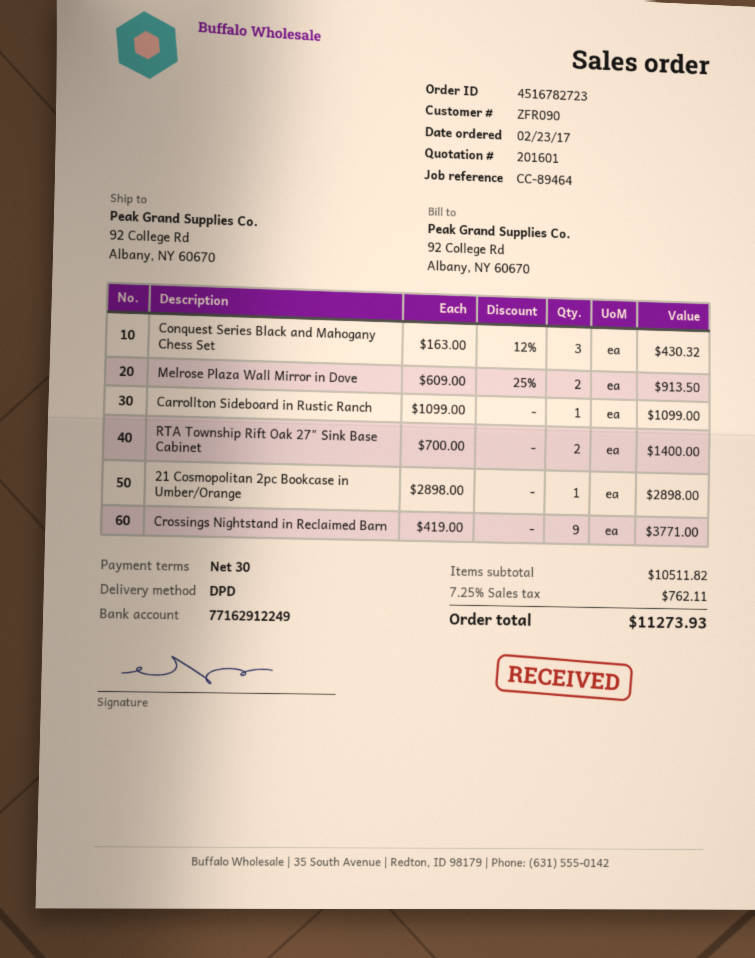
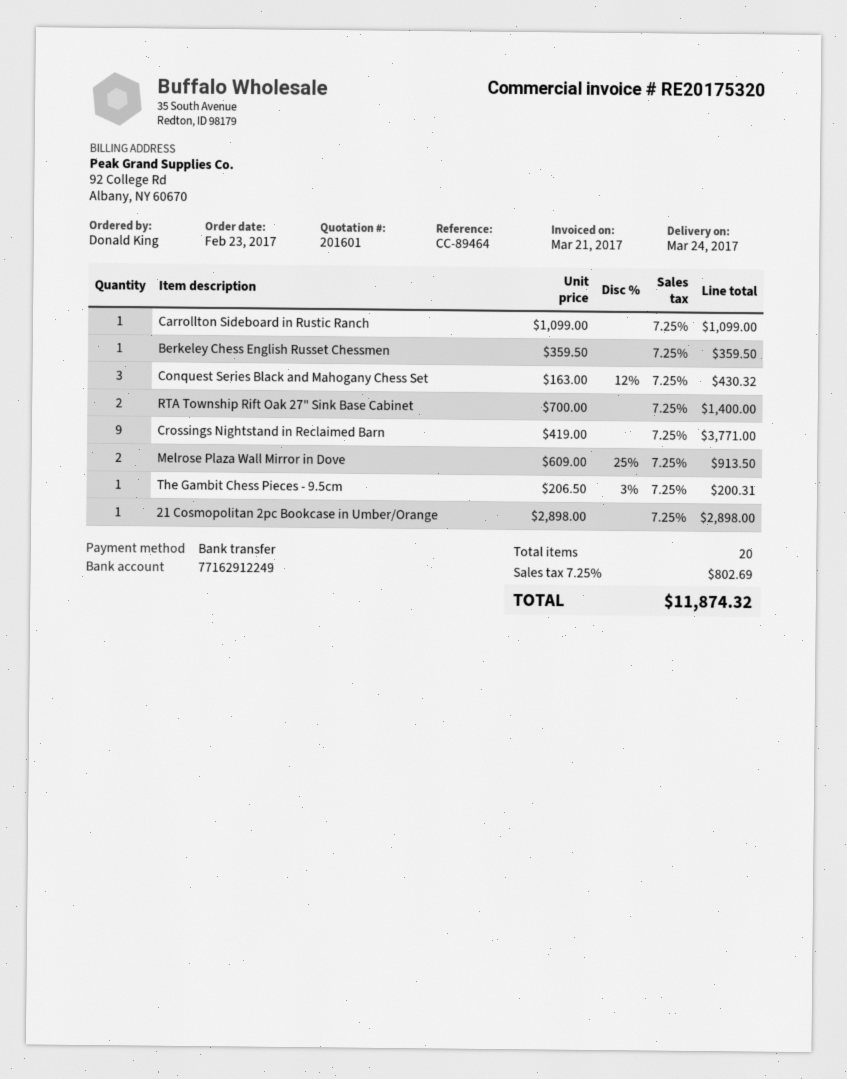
Berkeley Chess English Russet Chessmen: none -> 1 x 359.50 = 359.50
The Gambit Chess Pieces - 9.5cm: none -> 1 x 206.50 - 3% = 200.31
tax: 7.25% = 762.11 -> 7.25% = 802.69
total: 11273.93 -> 11874.32

